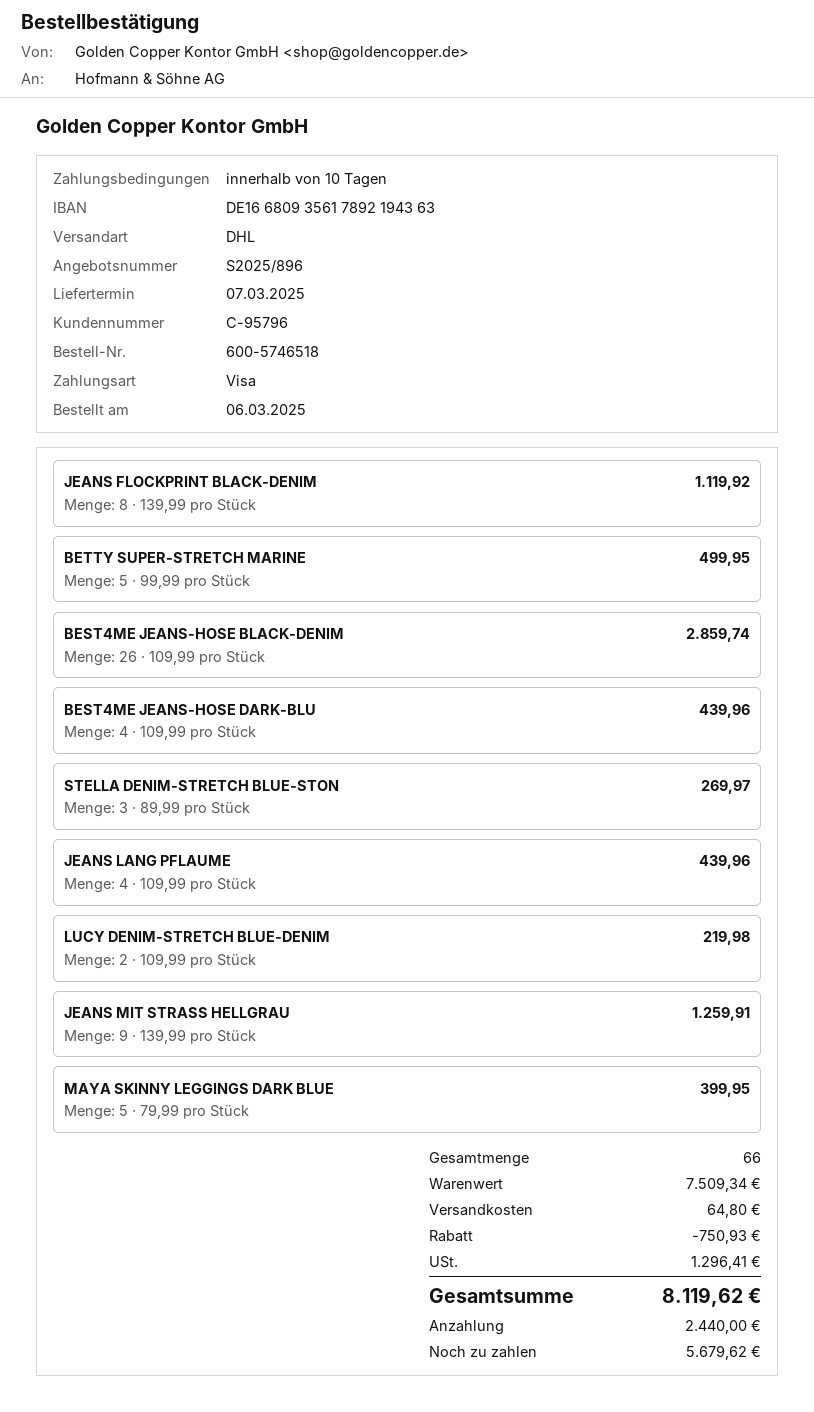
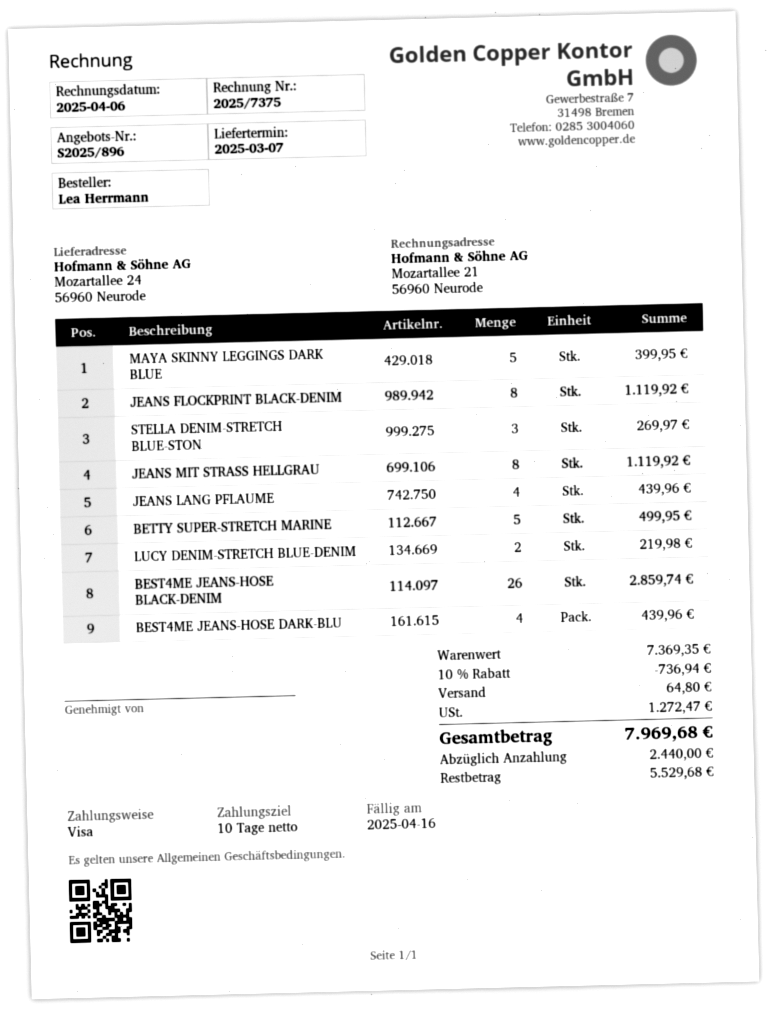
JEANS MIT STRASS HELLGRAU: 9 for 1259.91 -> 8 for 1119.92
subtotal: 7509.34 -> 7369.35
discount: 750.93 -> 736.94
tax: 1296.41 -> 1272.47
total: 8119.62 -> 7969.68
balance: 5679.62 -> 5529.68

